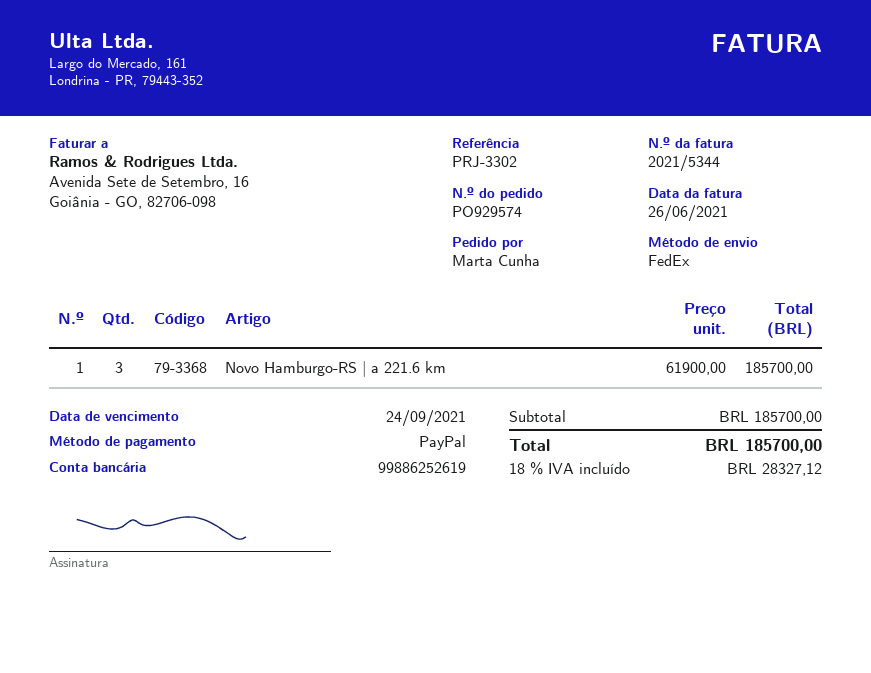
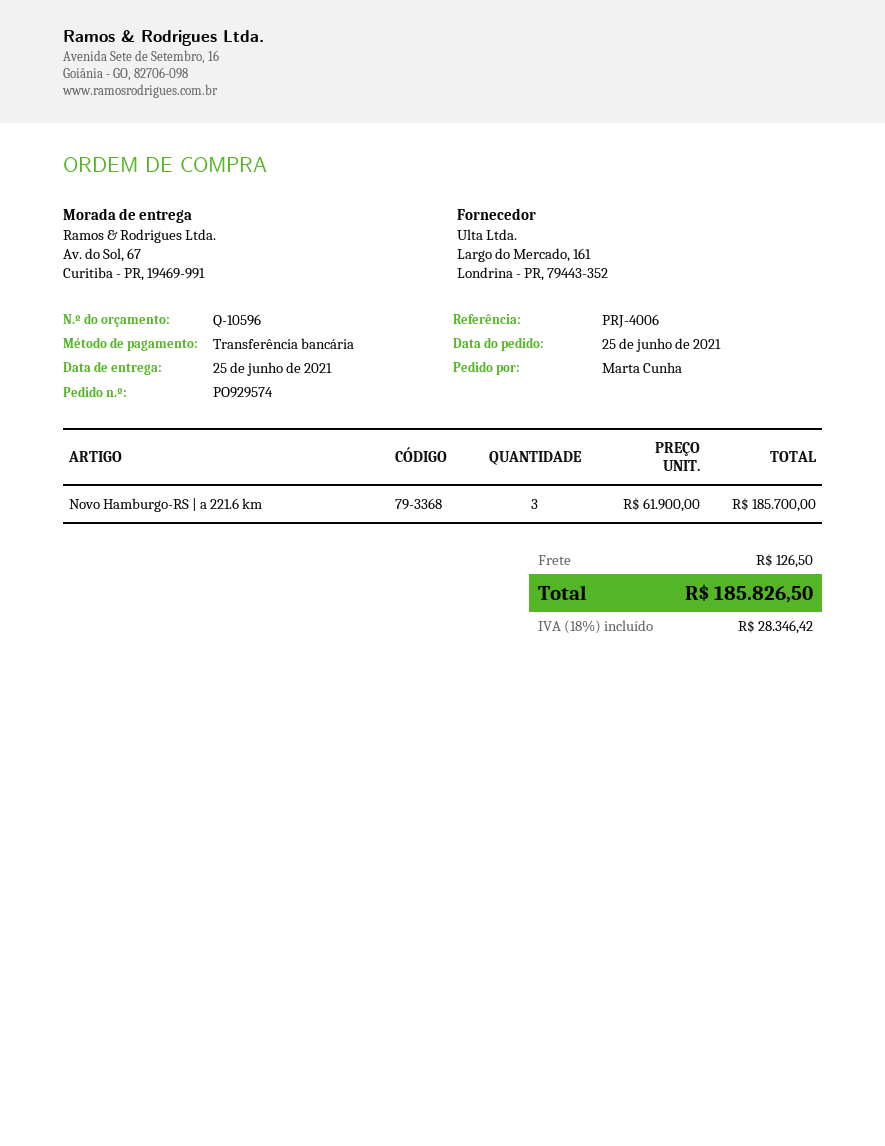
reference: PRJ-3302 -> PRJ-4006
payment method: PayPal -> bank transfer
shipping: none -> 126.50
tax: 18% = 28327.12 -> 18% = 28346.42
total: 185700.00 -> 185826.50

